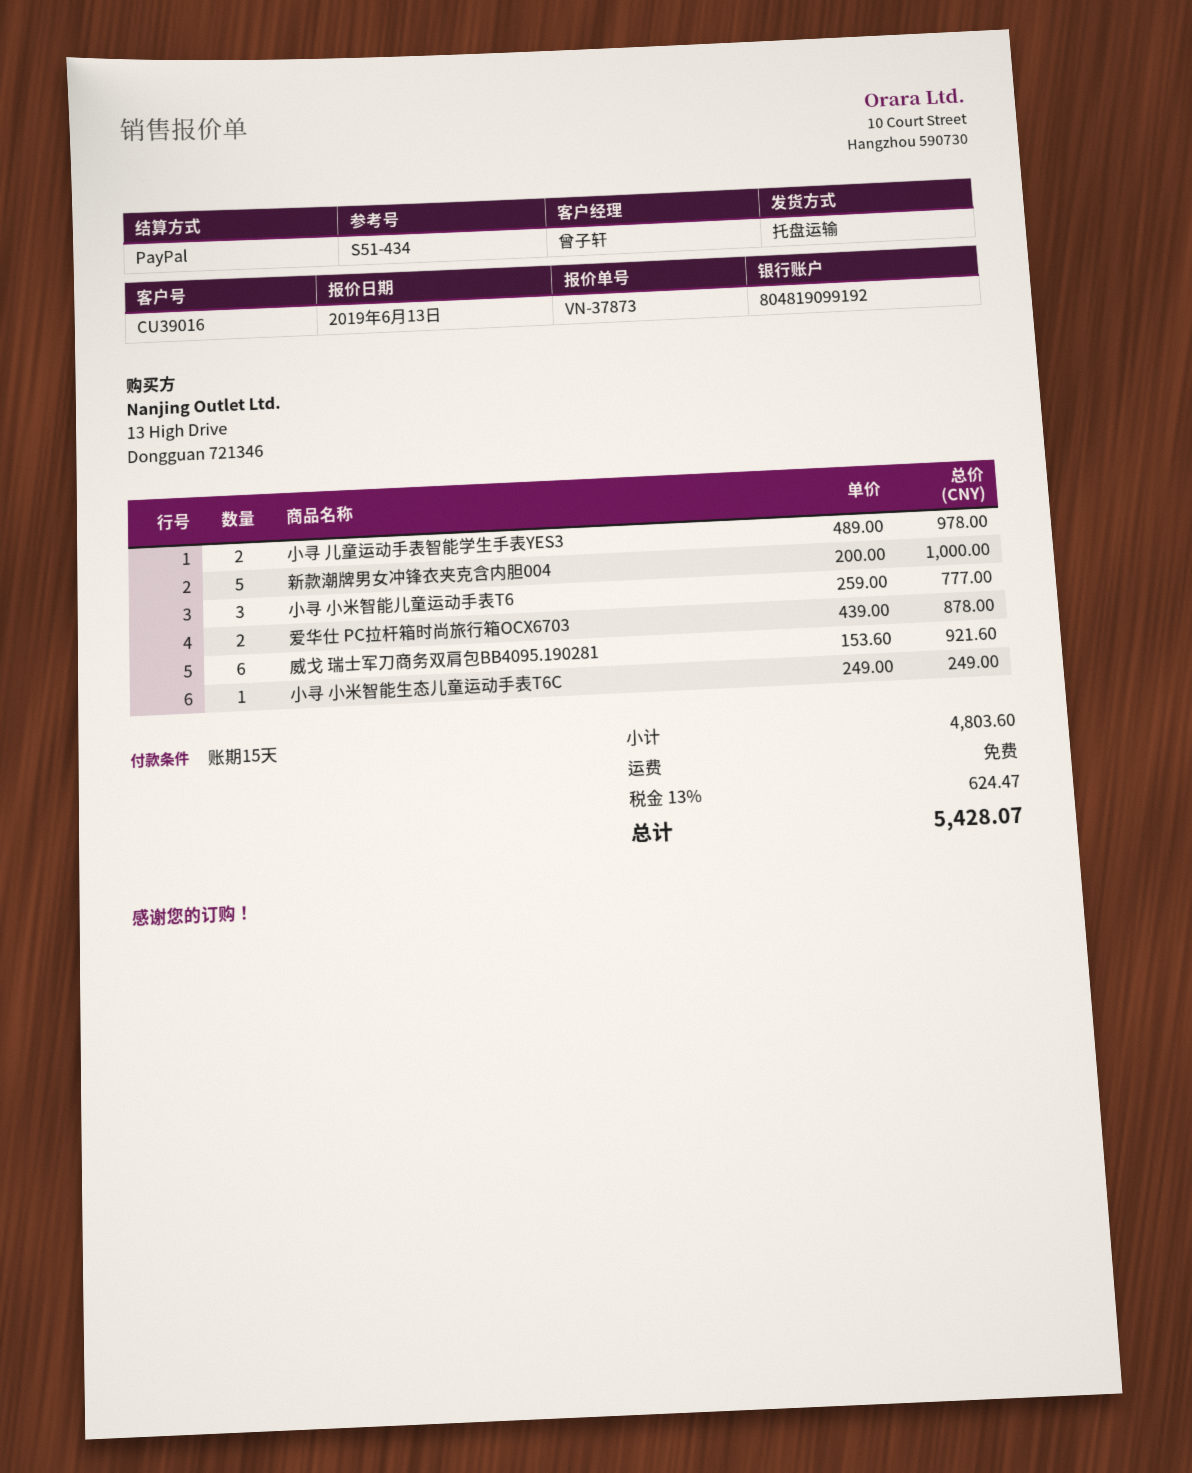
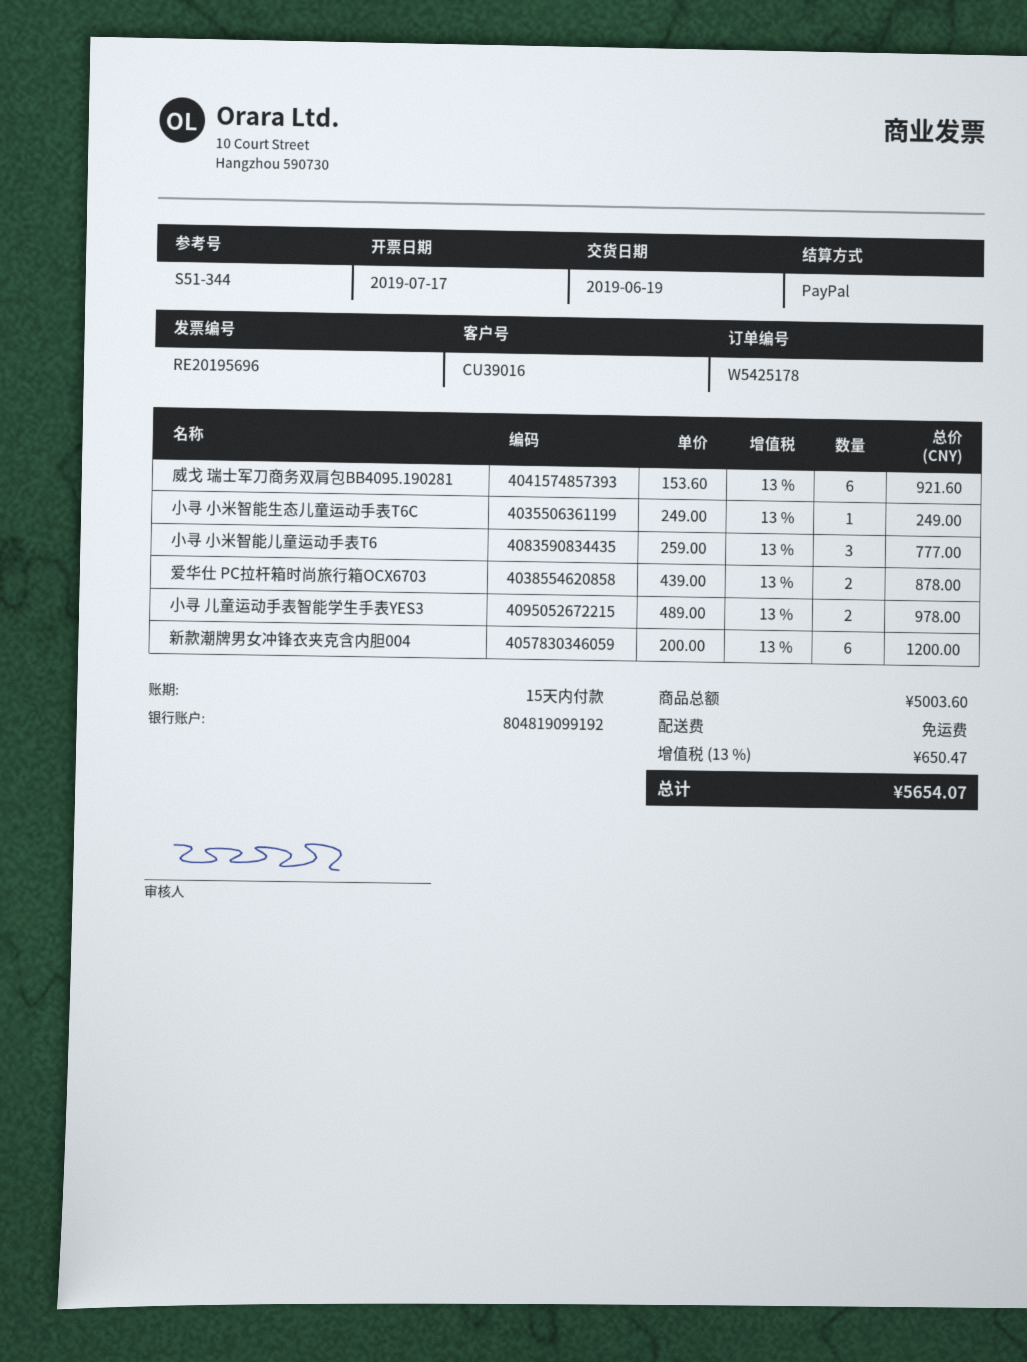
reference: S51-434 -> S51-344
新款潮牌男女冲锋衣夹克含内胆004: 5 x 200.00 = 1000.00 -> 6 x 200.00 = 1200.00
subtotal: 4803.60 -> 5003.60
tax: 13% = 624.47 -> 13% = 650.47
total: 5428.07 -> 5654.07

